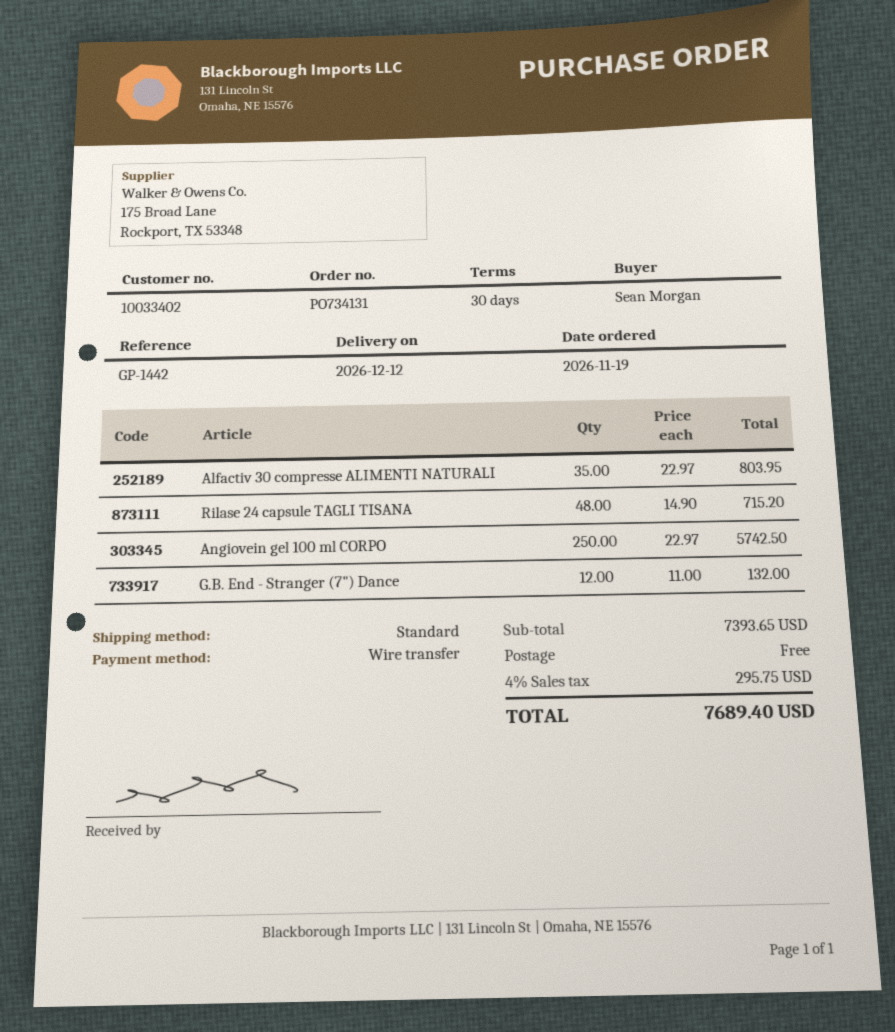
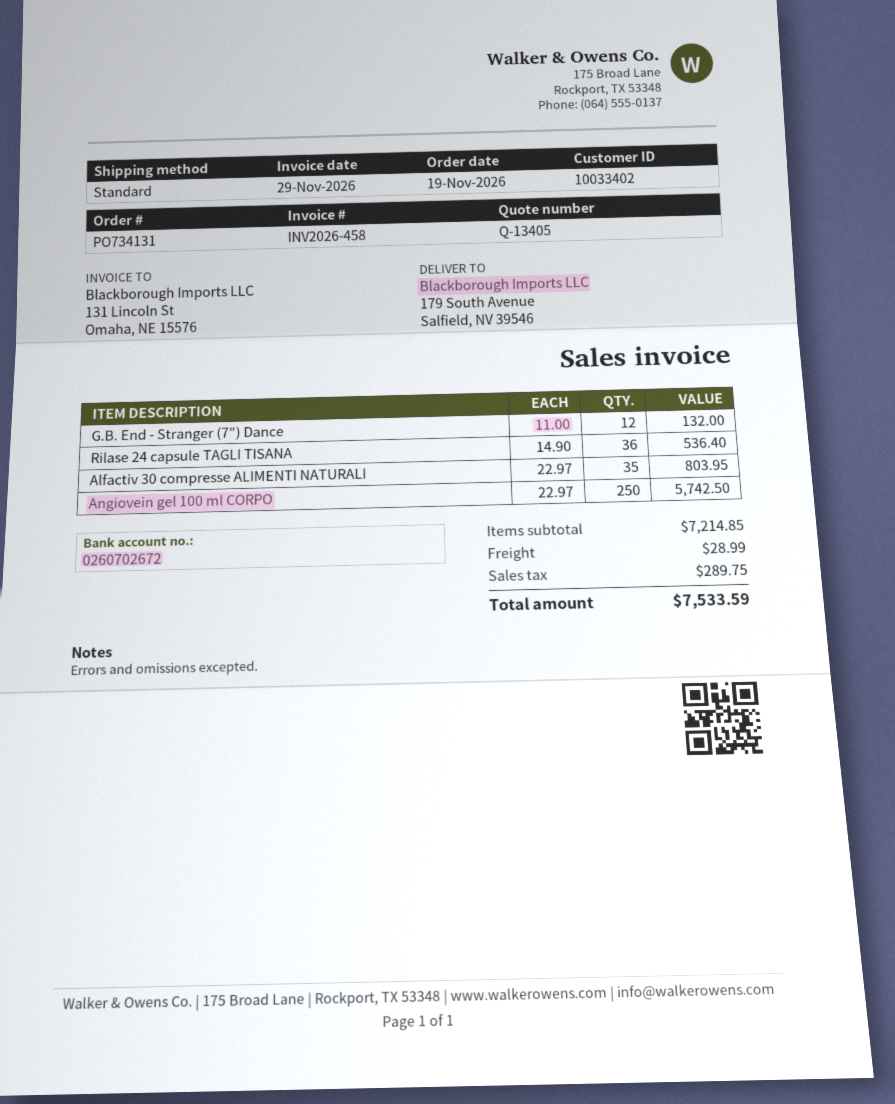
Rilase 24 capsule TAGLI TISANA: 48 x 14.90 = 715.20 -> 36 x 14.90 = 536.40
subtotal: 7393.65 -> 7214.85
shipping: 0.00 -> 28.99
tax: 295.75 -> 289.75
total: 7689.40 -> 7533.59

